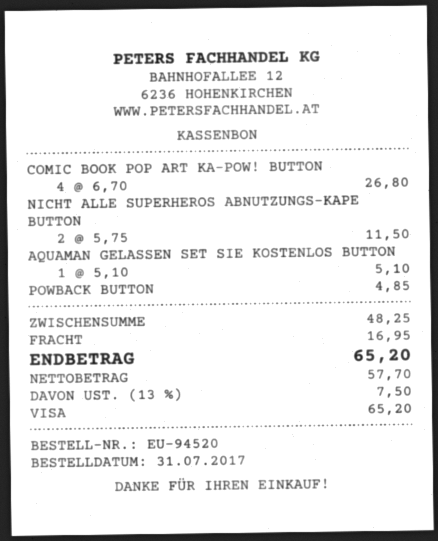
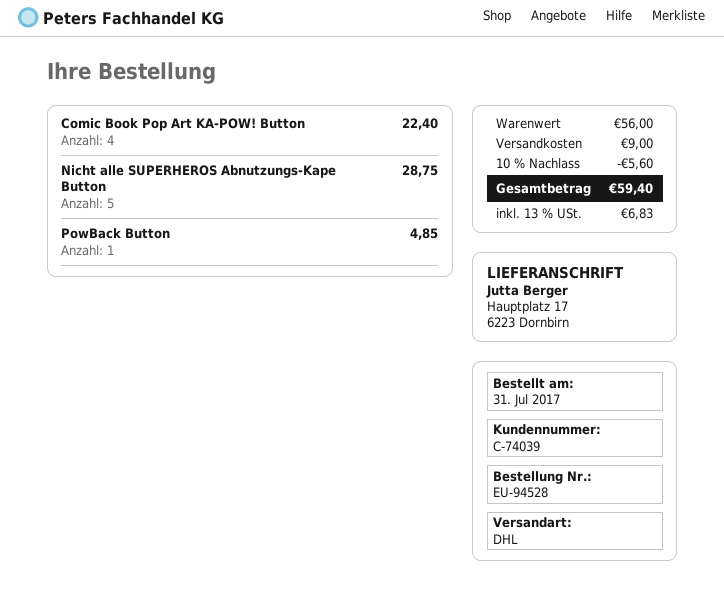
order number: EU-94520 -> EU-94528
COMIC BOOK POP ART KA-POW! BUTTON: 4 for 26.80 -> 4 for 22.40
NICHT ALLE SUPERHEROS ABNUTZUNGS-KAPE BUTTON: 2 for 11.50 -> 5 for 28.75
AQUAMAN GELASSEN SET SIE KOSTENLOS BUTTON: 1 for 5.10 -> none
subtotal: 48.25 -> 56.00
discount: none -> 10% = 5.60
shipping: 16.95 -> 9.00
tax: 13% = 7.50 -> 13% = 6.83
total: 65.20 -> 59.40

